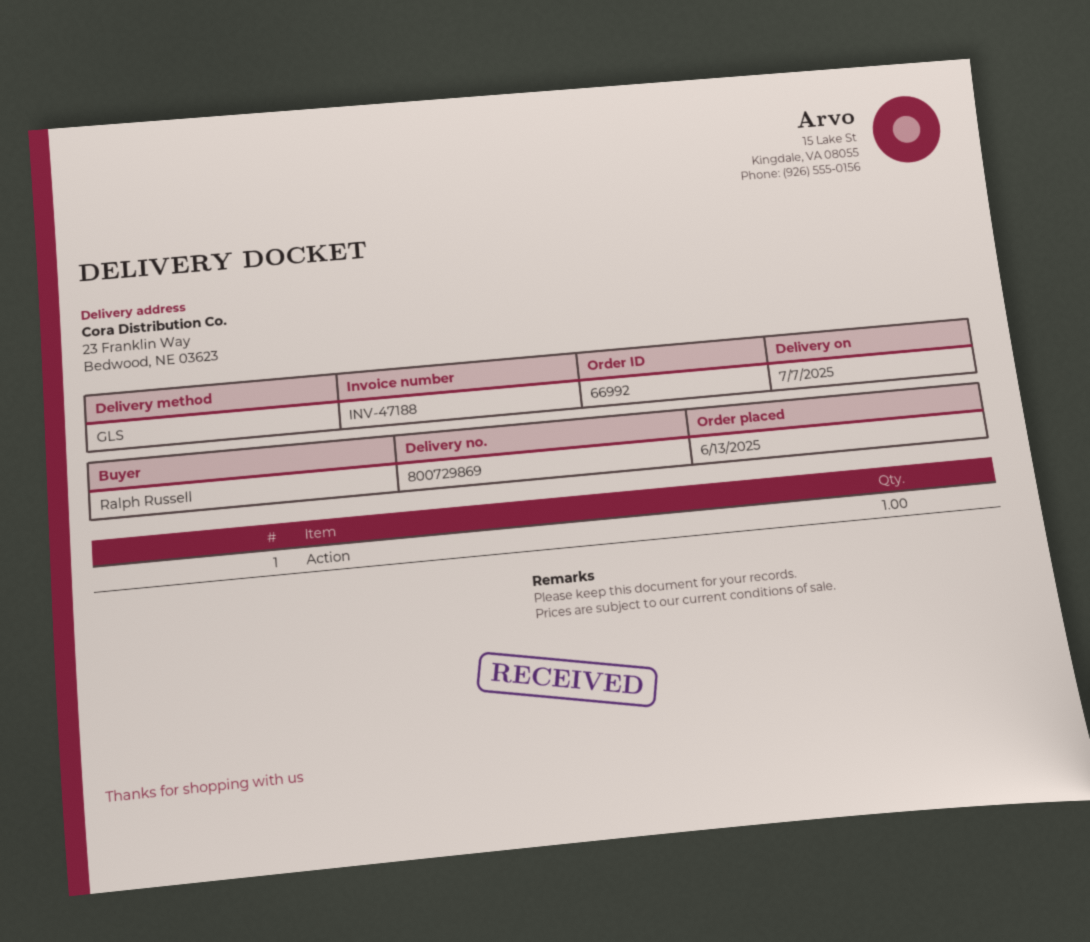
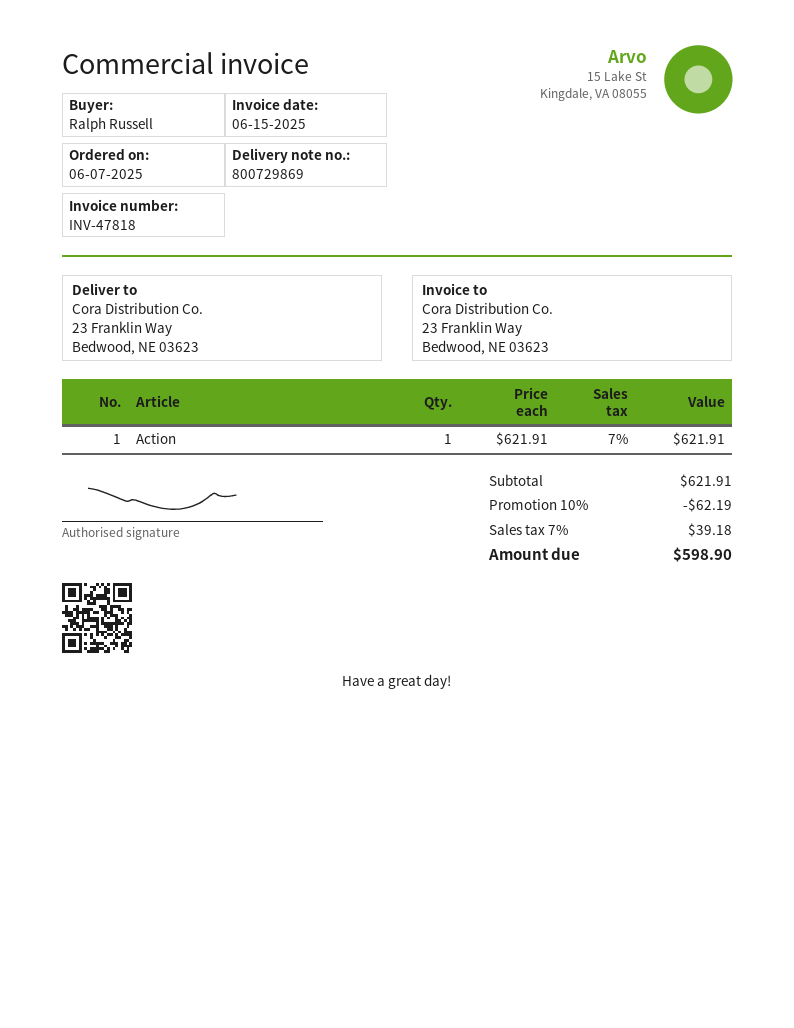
order date: 2025-06-13 -> 2025-06-07
invoice number: INV-47188 -> INV-47818

